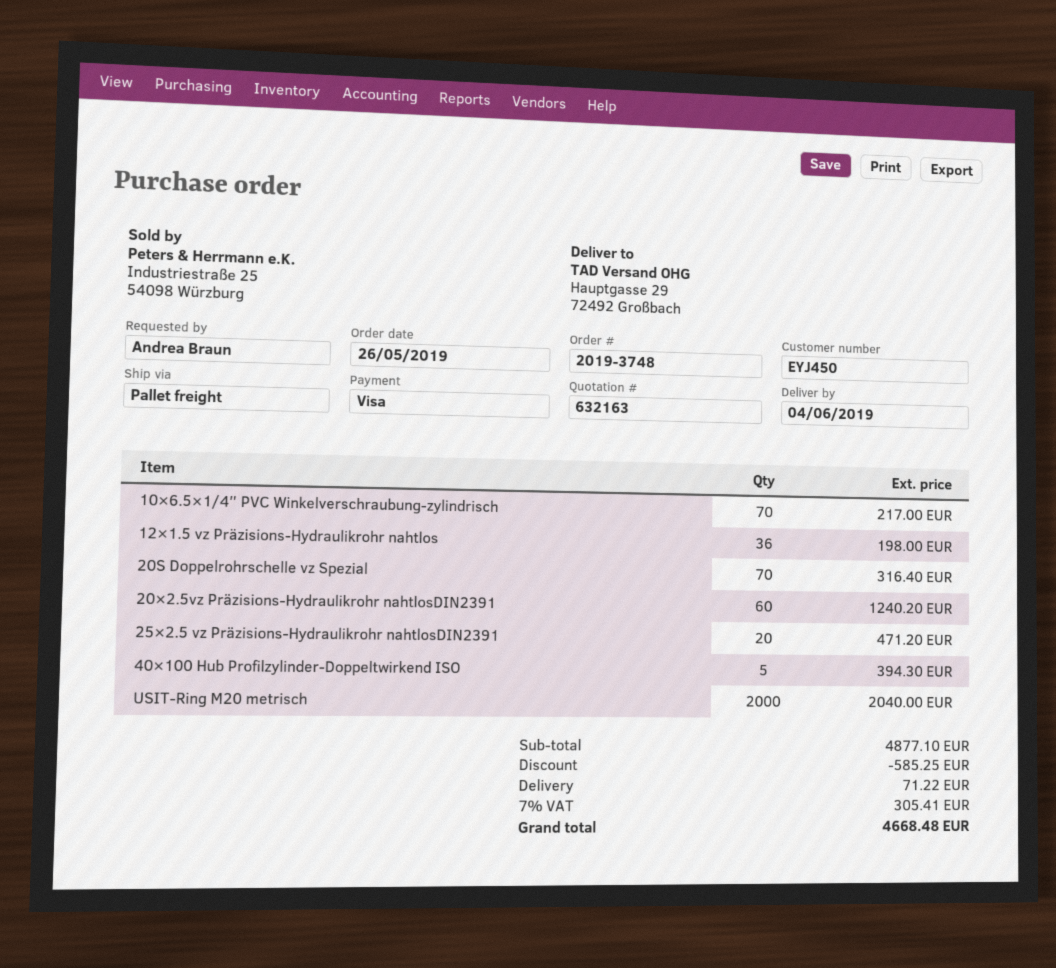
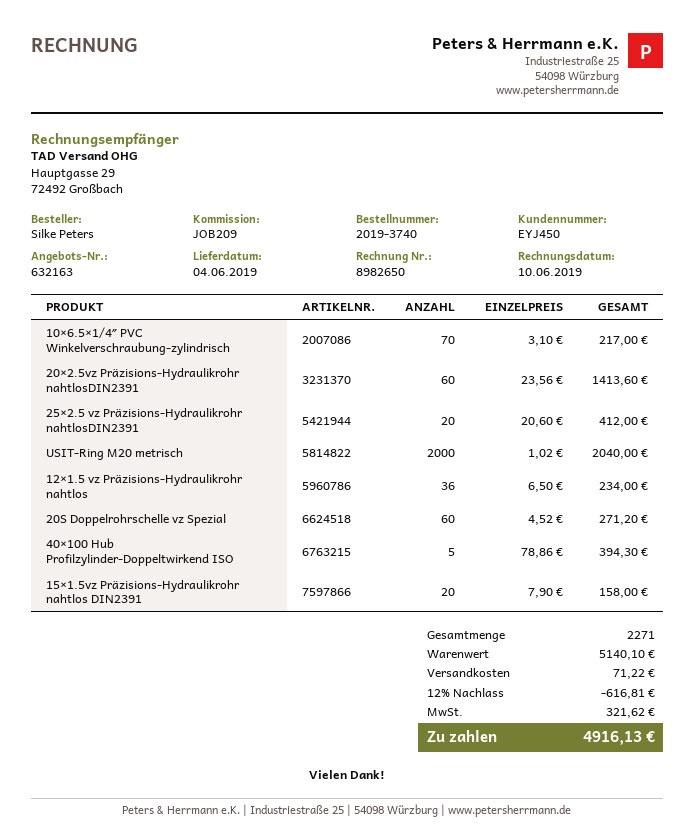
order number: 2019-3748 -> 2019-3740
ordered by: Andrea Braun -> Silke Peters
12×1.5 vz Präzisions-Hydraulikrohr nahtlos: 36 for 198.00 -> 36 for 234.00
20S Doppelrohrschelle vz Spezial: 70 for 316.40 -> 60 for 271.20
20×2.5vz Präzisions-Hydraulikrohr nahtlosDIN2391: 60 for 1240.20 -> 60 for 1413.60
25×2.5 vz Präzisions-Hydraulikrohr nahtlosDIN2391: 20 for 471.20 -> 20 for 412.00
15×1.5vz Präzisions-Hydraulikrohr nahtlos DIN2391: none -> 20 for 158.00
subtotal: 4877.10 -> 5140.10
discount: 585.25 -> 616.81
tax: 305.41 -> 321.62
total: 4668.48 -> 4916.13

